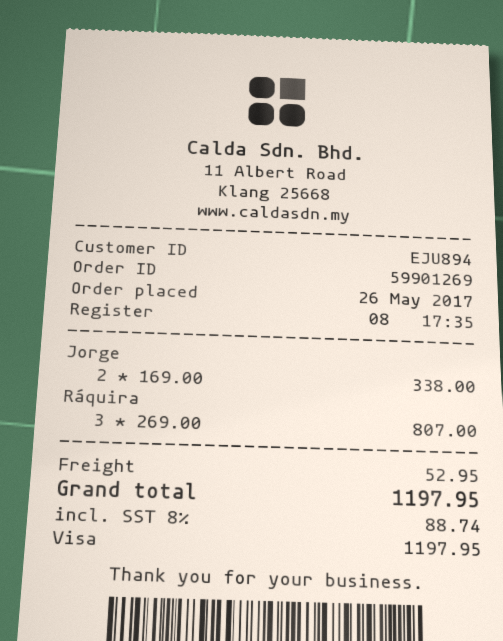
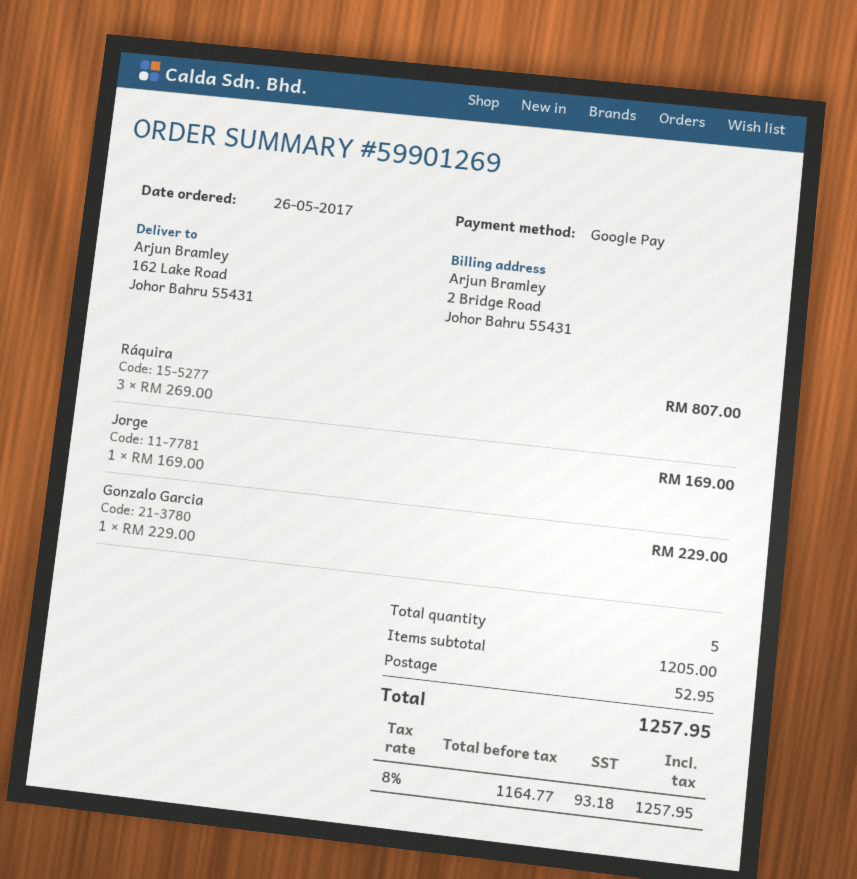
payment method: Visa -> Google Pay
Jorge: 2 x 169.00 = 338.00 -> 1 x 169.00 = 169.00
Gonzalo Garcia: none -> 1 x 229.00 = 229.00
tax: 8% = 88.74 -> 8% = 93.18
total: 1197.95 -> 1257.95

